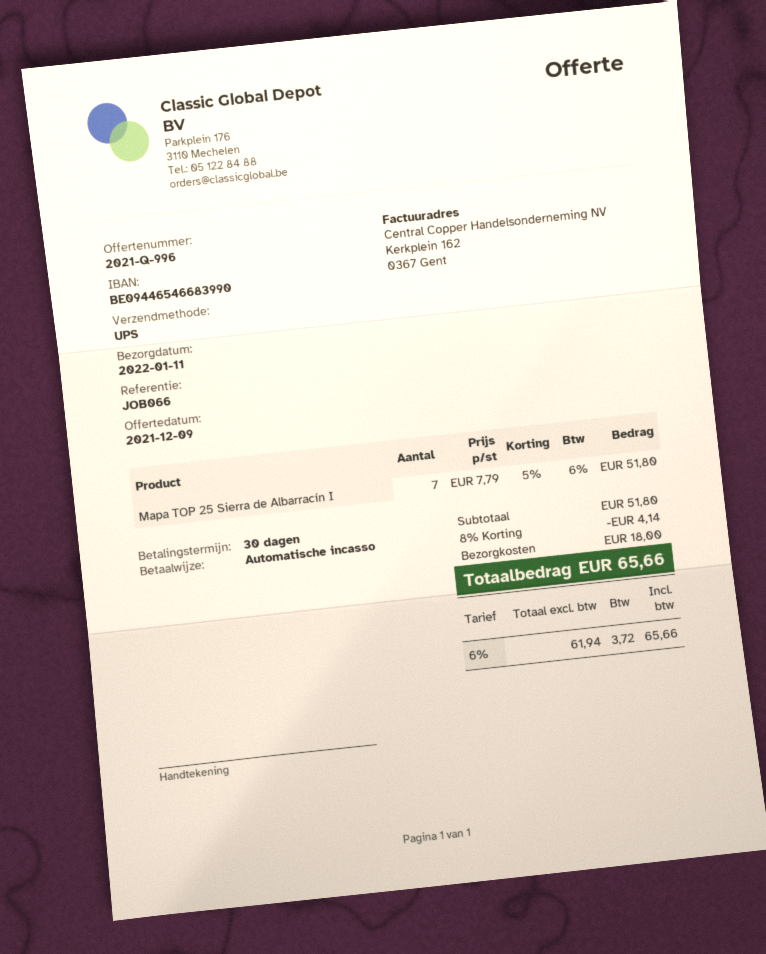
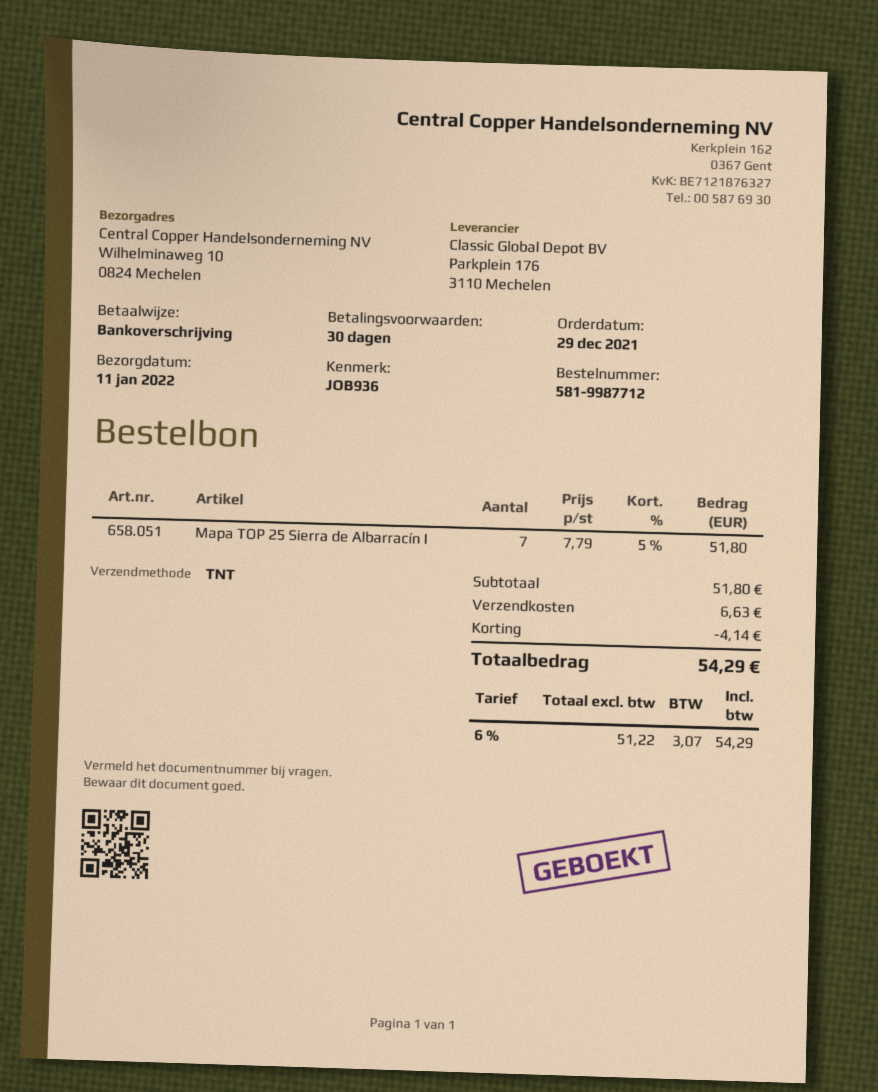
reference: JOB066 -> JOB936
payment method: direct debit -> bank transfer
shipping method: UPS -> TNT
shipping: 18.00 -> 6.63
net: 61.94 -> 51.22
tax: 6% = 3.72 -> 6% = 3.07
total: 65.66 -> 54.29

